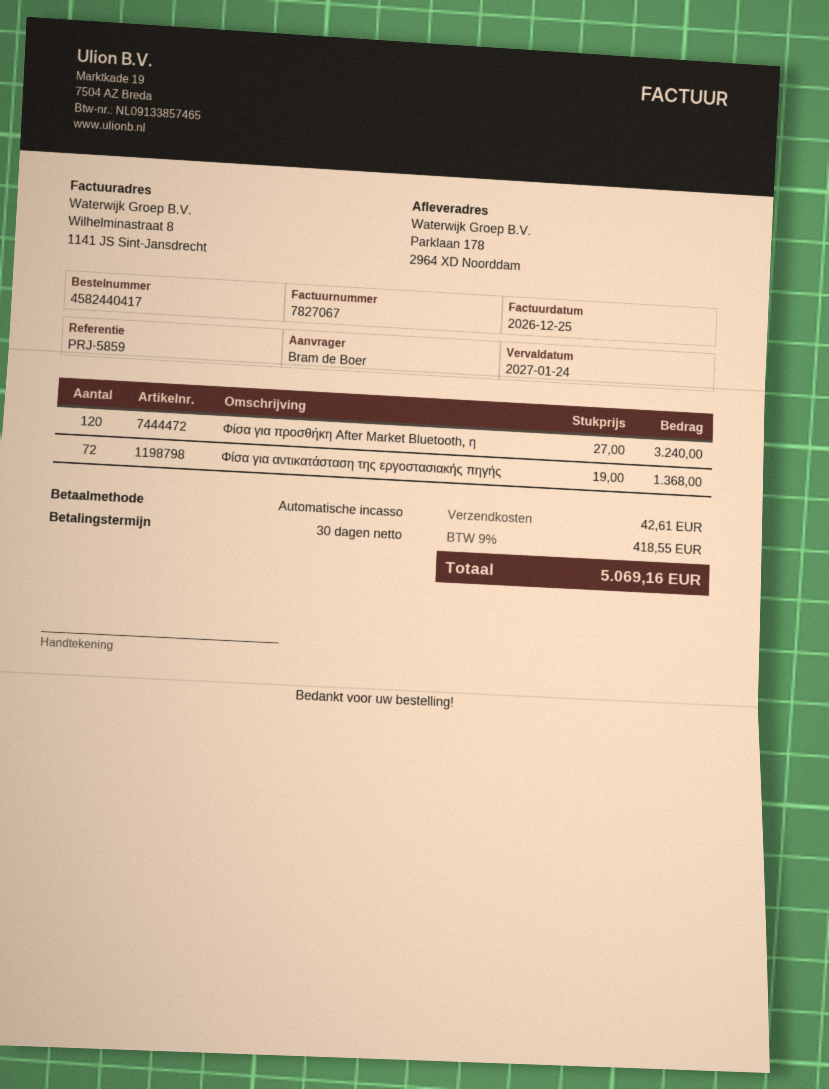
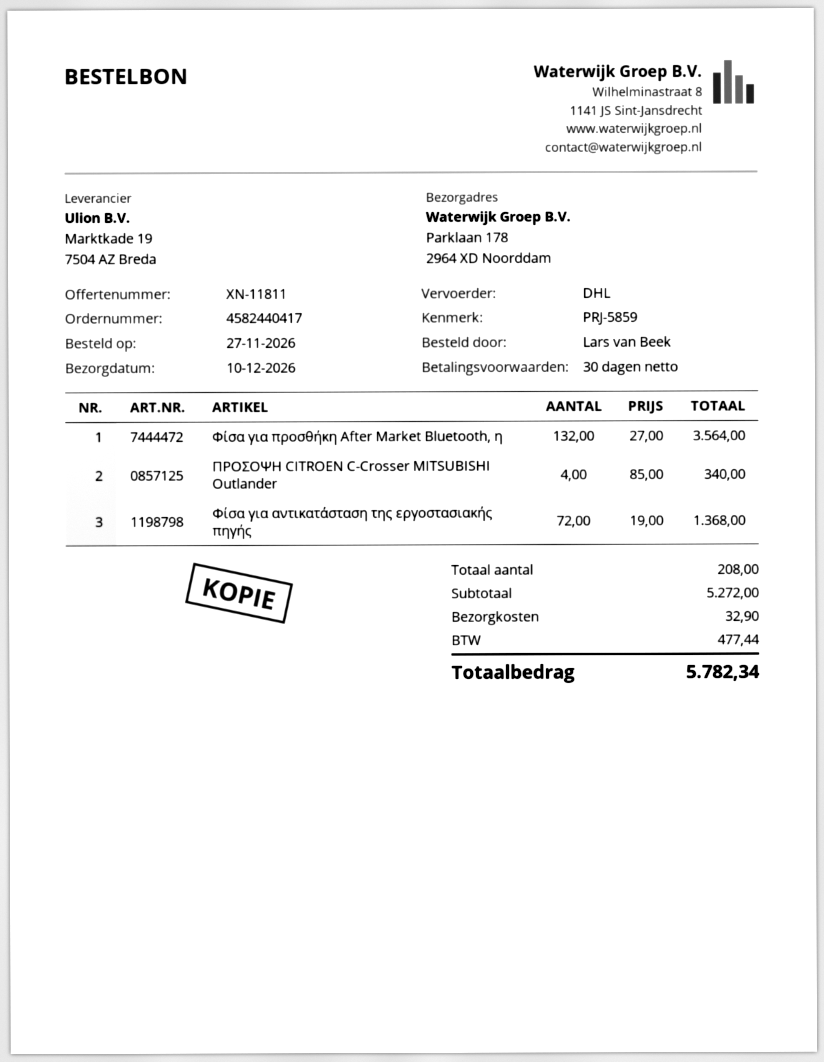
ordered by: Bram de Boer -> Lars van Beek
Φίσα για προσθήκη After Market Bluetooth, η: 120 x 27.00 = 3240.00 -> 132 x 27.00 = 3564.00
ΠΡΟΣΟΨΗ CITROEN C-Crosser MITSUBISHI Outlander: none -> 4 x 85.00 = 340.00
shipping: 42.61 -> 32.90
tax: 418.55 -> 477.44
total: 5069.16 -> 5782.34

